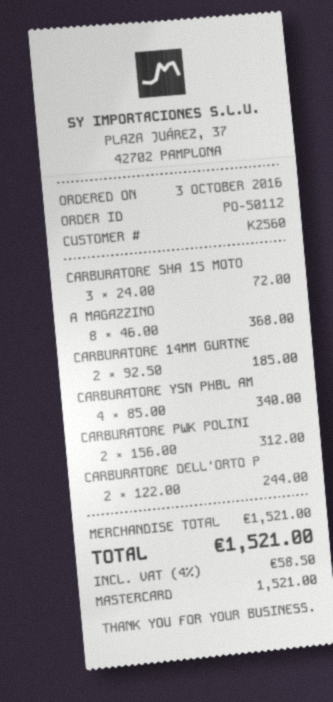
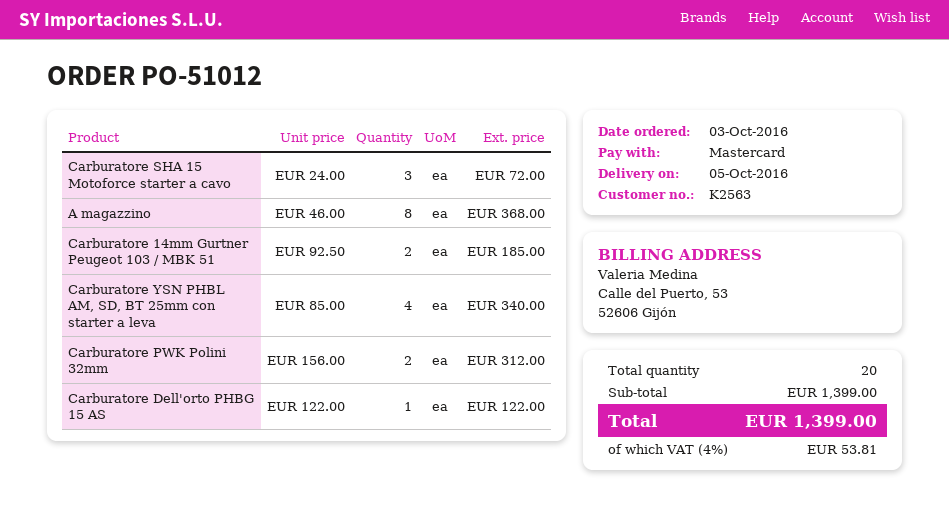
order number: PO-50112 -> PO-51012
customer number: K2560 -> K2563
CARBURATORE DELL'ORTO P: 2 x 122.00 = 244.00 -> 1 x 122.00 = 122.00
subtotal: 1521.00 -> 1399.00
tax: 4% = 58.50 -> 4% = 53.81
total: 1521.00 -> 1399.00

